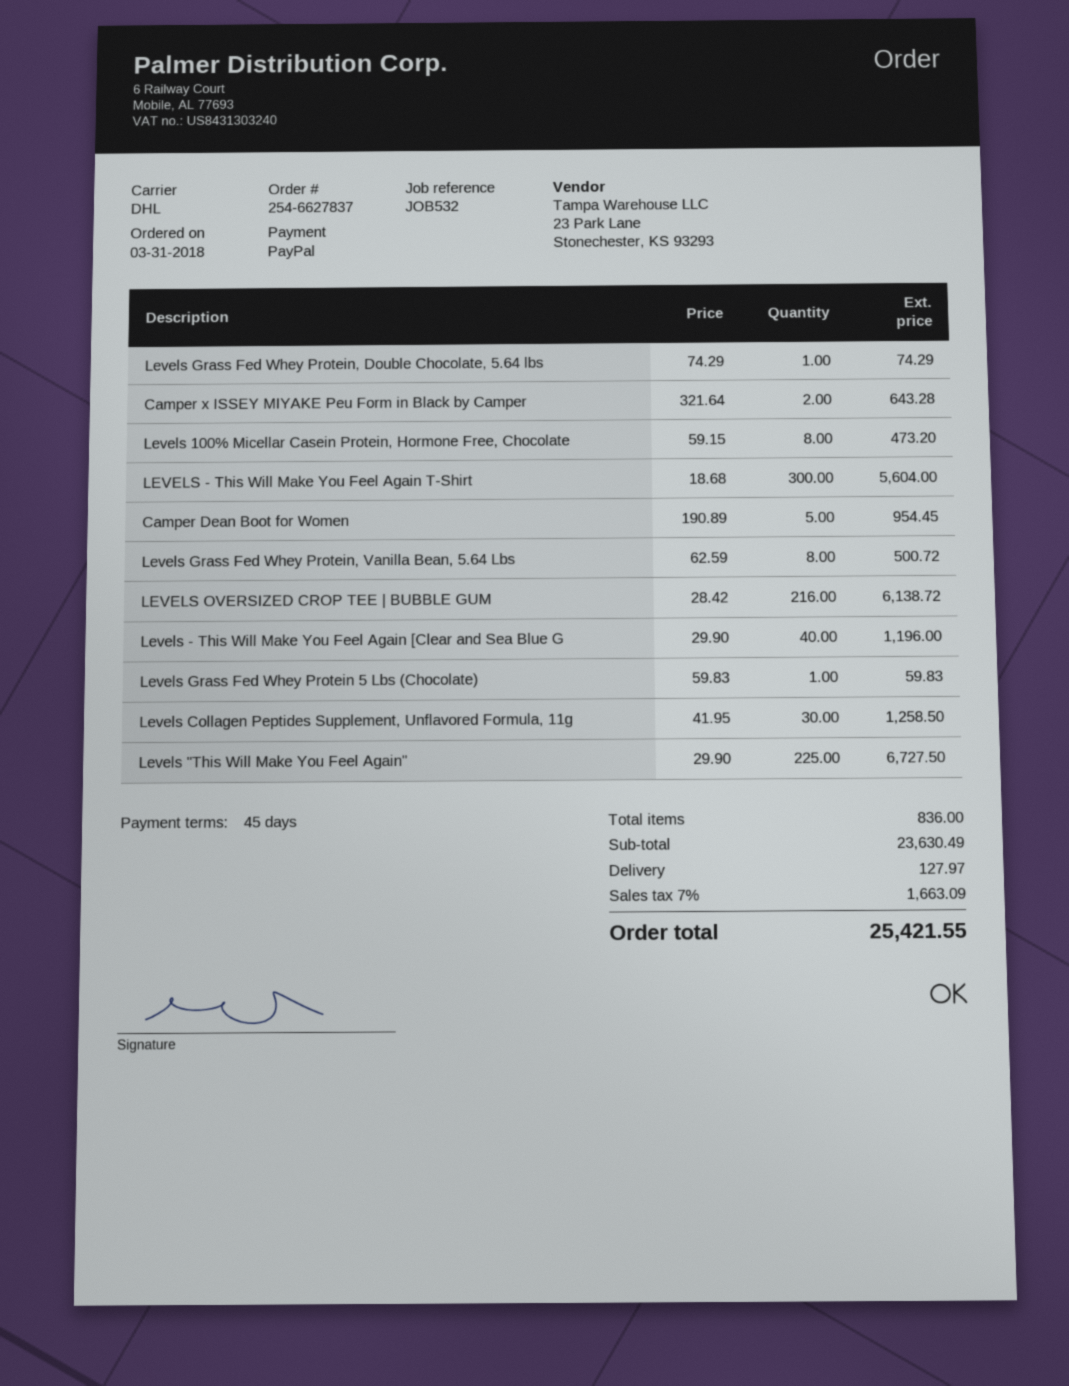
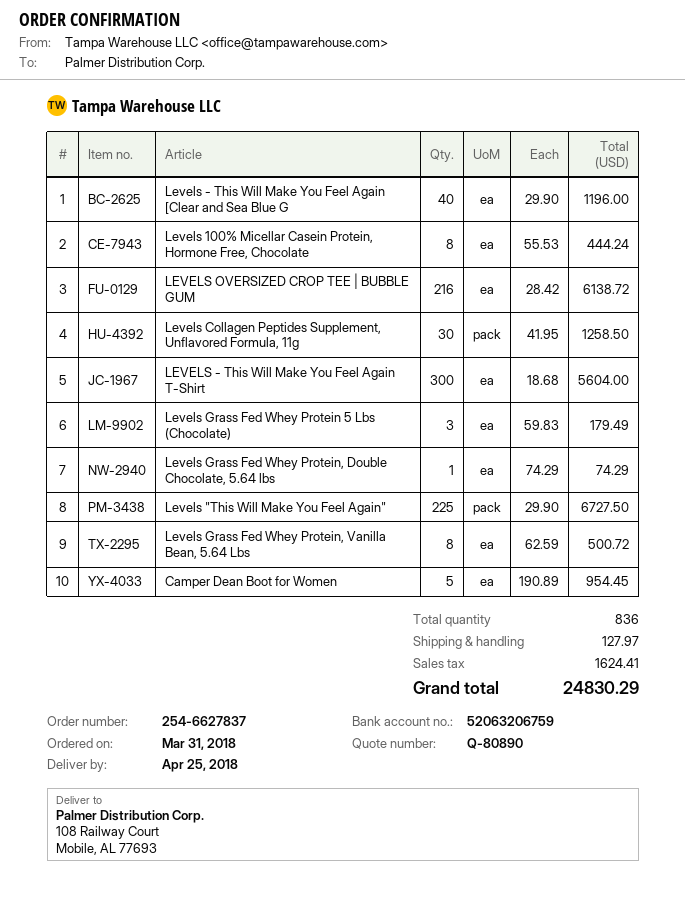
Camper x ISSEY MIYAKE Peu Form in Black by Camper: 2 x 321.64 = 643.28 -> none
Levels 100% Micellar Casein Protein, Hormone Free, Chocolate: 8 x 59.15 = 473.20 -> 8 x 55.53 = 444.24
Levels Grass Fed Whey Protein 5 Lbs (Chocolate): 1 x 59.83 = 59.83 -> 3 x 59.83 = 179.49
tax: 1663.09 -> 1624.41
total: 25421.55 -> 24830.29

